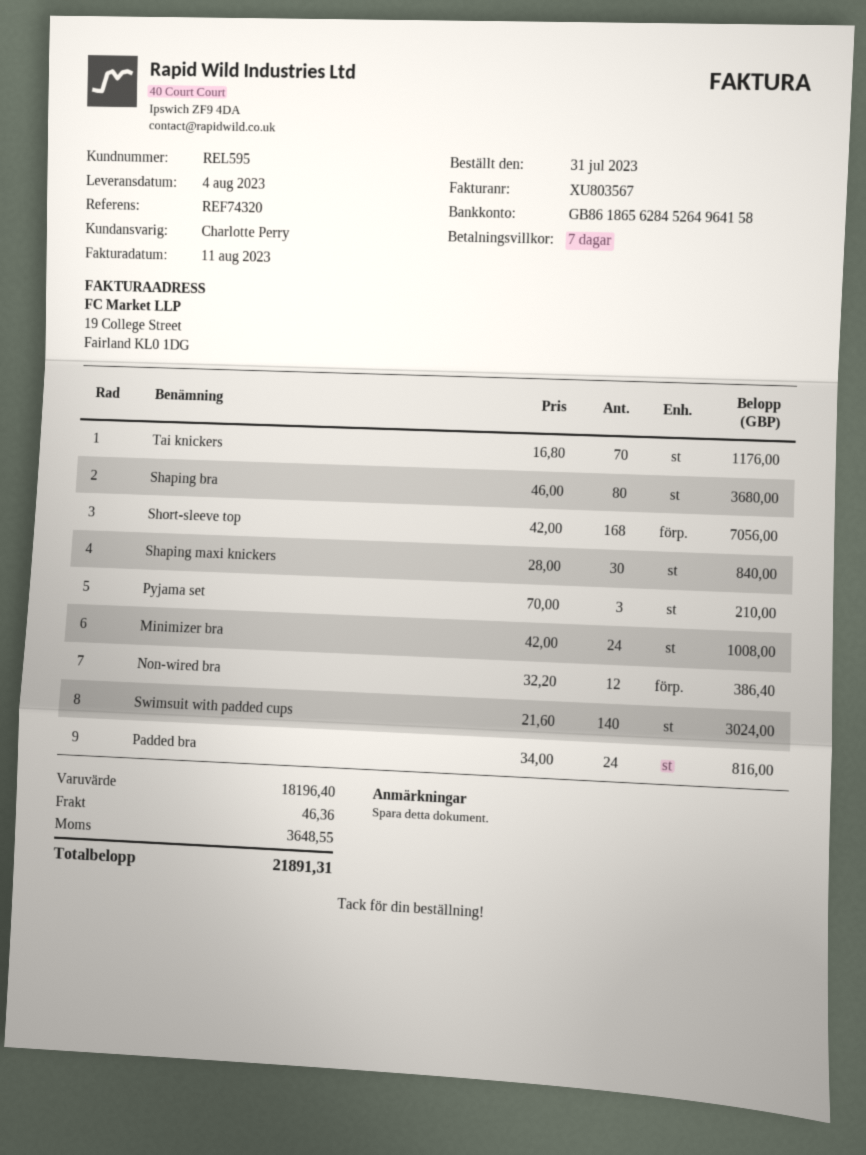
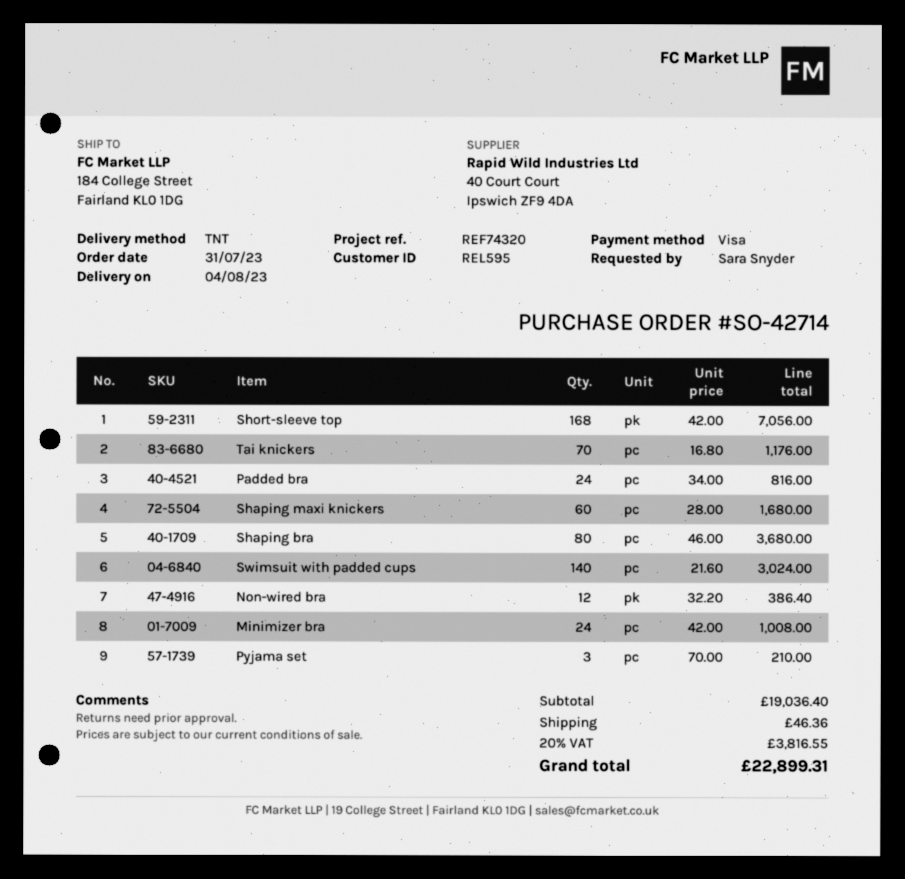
Shaping maxi knickers: 30 x 28.00 = 840.00 -> 60 x 28.00 = 1680.00
subtotal: 18196.40 -> 19036.40
tax: 3648.55 -> 3816.55
total: 21891.31 -> 22899.31

